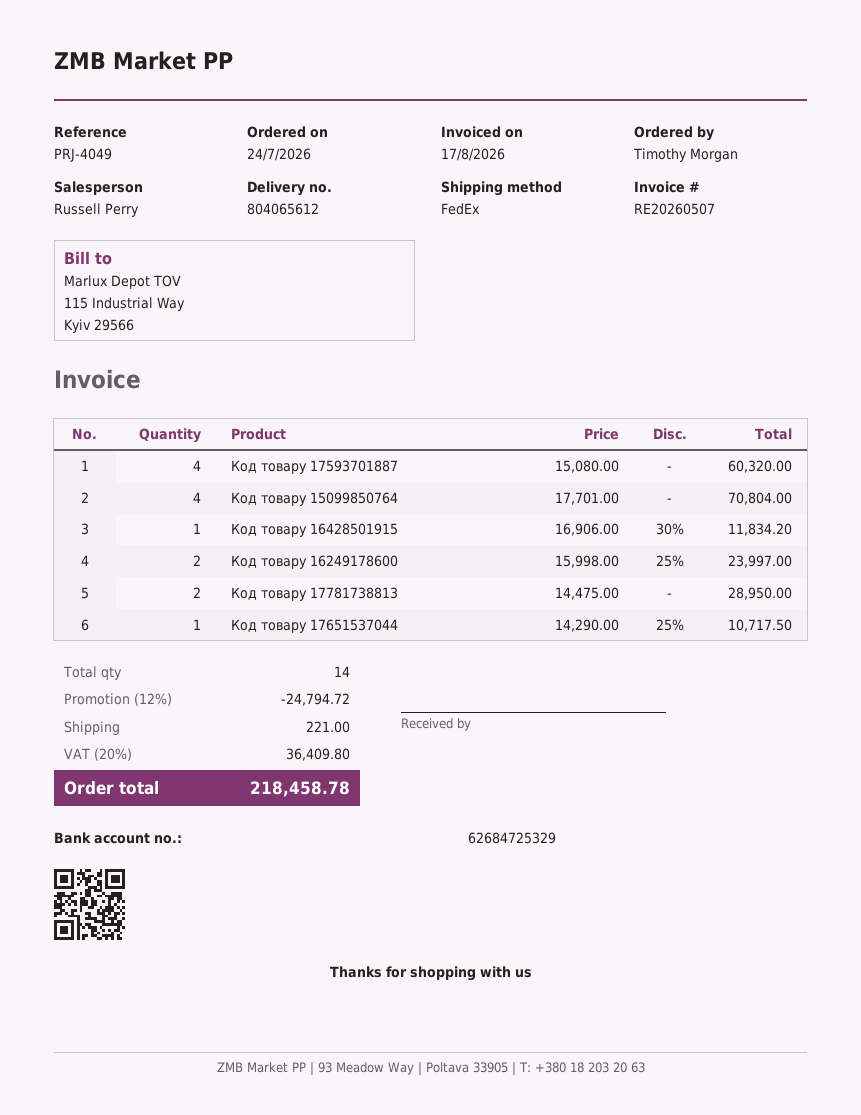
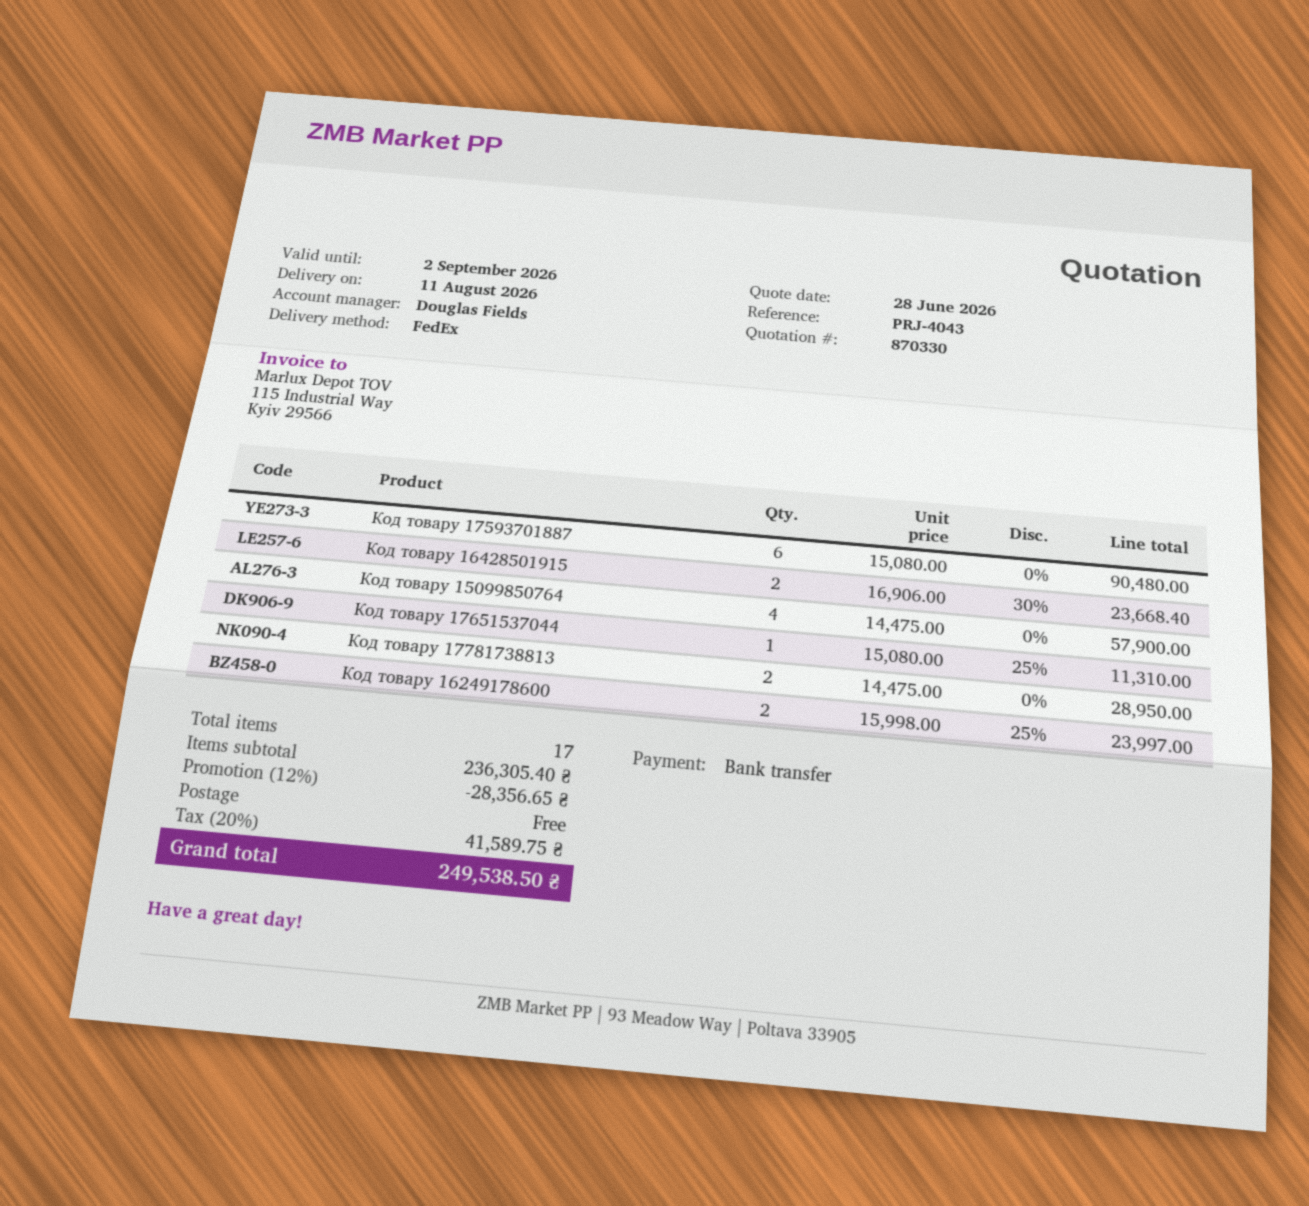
reference: PRJ-4049 -> PRJ-4043
sales rep: Russell Perry -> Douglas Fields
Код товару 17593701887: 4 x 15080.00 = 60320.00 -> 6 x 15080.00 = 90480.00
Код товару 15099850764: 4 x 17701.00 = 70804.00 -> 4 x 14475.00 = 57900.00
Код товару 16428501915: 1 x 16906.00 - 30% = 11834.20 -> 2 x 16906.00 - 30% = 23668.40
Код товару 17651537044: 1 x 14290.00 - 25% = 10717.50 -> 1 x 15080.00 - 25% = 11310.00
total quantity: 14 -> 17
discount: 12% = 24794.72 -> 12% = 28356.65
shipping: 221.00 -> 0.00
tax: 20% = 36409.80 -> 20% = 41589.75
total: 218458.78 -> 249538.50

